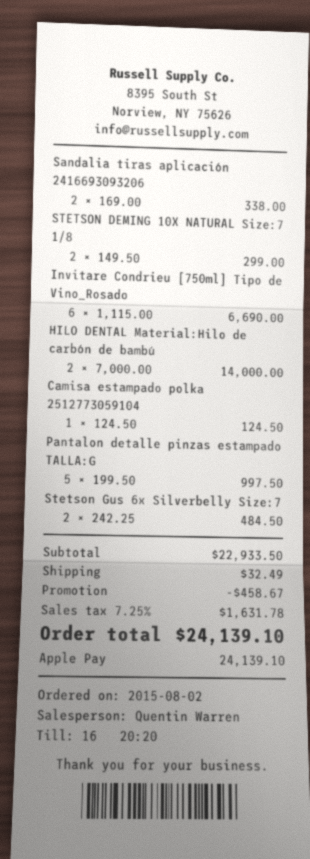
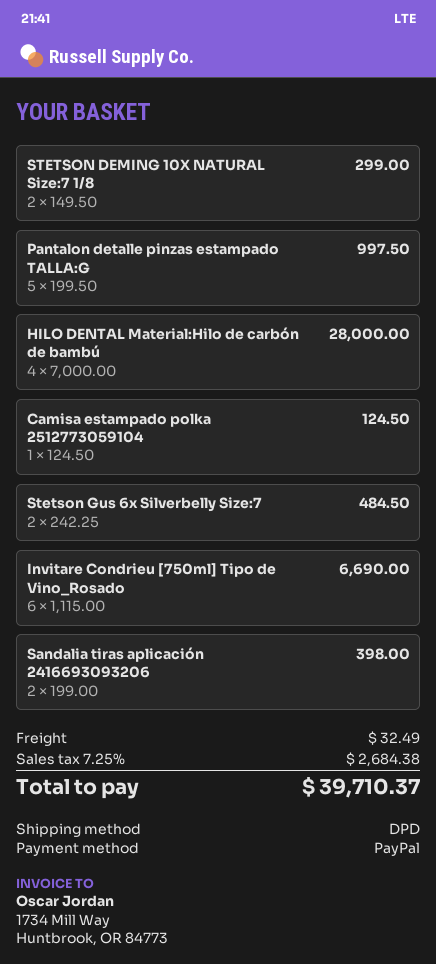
payment method: Apple Pay -> PayPal
Sandalia tiras aplicación 2416693093206: 2 x 169.00 = 338.00 -> 2 x 199.00 = 398.00
HILO DENTAL Material:Hilo de carbón de bambú: 2 x 7000.00 = 14000.00 -> 4 x 7000.00 = 28000.00
discount: 458.67 -> none
tax: 7.25% = 1631.78 -> 7.25% = 2684.38
total: 24139.10 -> 39710.37

